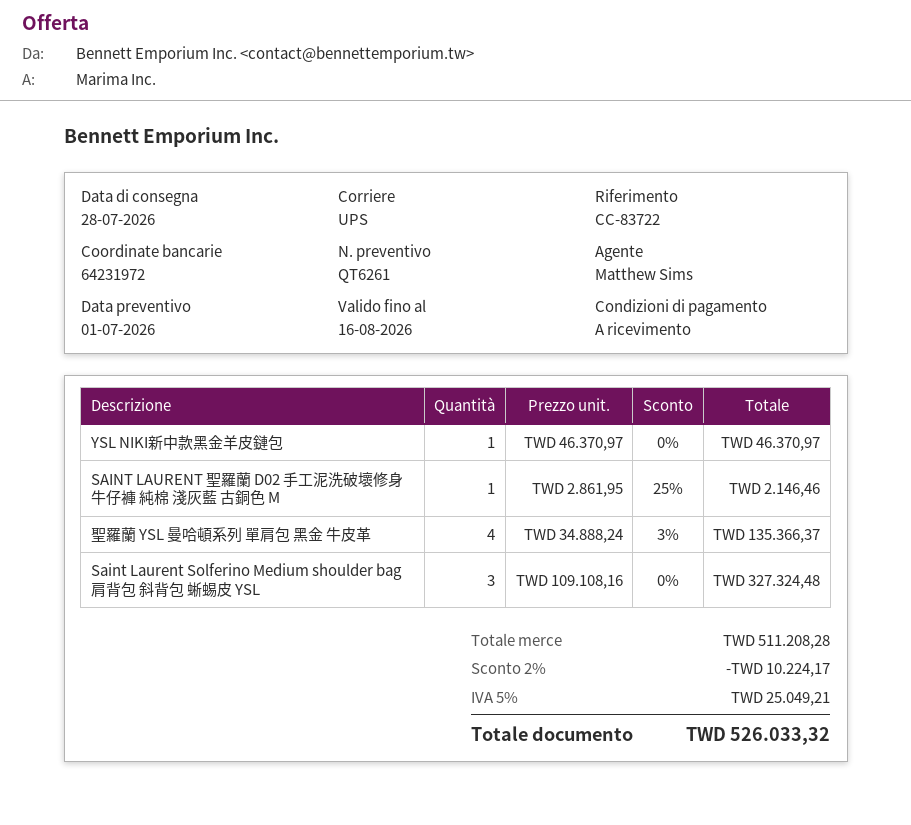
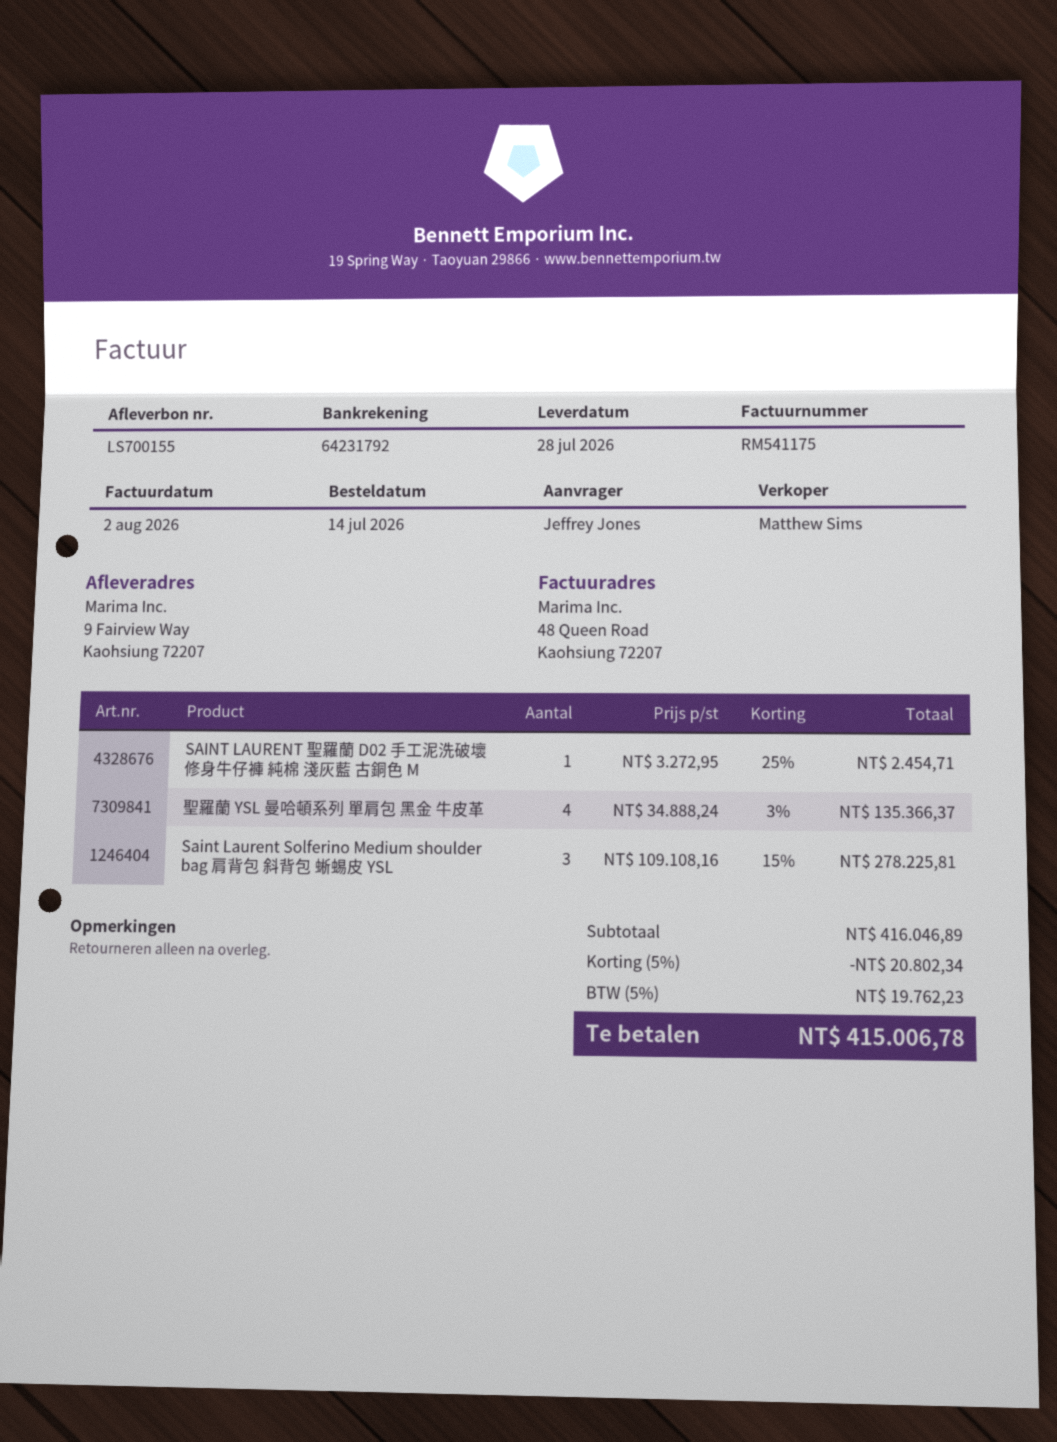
bank account: 64231972 -> 64231792
YSL NIKI新中款黑金羊皮鏈包: 1 x 46370.97 = 46370.97 -> none
SAINT LAURENT 聖羅蘭 D02 手工泥洗破壞修身牛仔褲 純棉 淺灰藍 古銅色 M: 1 x 2861.95 - 25% = 2146.46 -> 1 x 3272.95 - 25% = 2454.71
Saint Laurent Solferino Medium shoulder bag 肩背包 斜背包 蜥蜴皮 YSL: 3 x 109108.16 = 327324.48 -> 3 x 109108.16 - 15% = 278225.81
subtotal: 511208.28 -> 416046.89
discount: 2% = 10224.17 -> 5% = 20802.34
tax: 5% = 25049.21 -> 5% = 19762.23
total: 526033.32 -> 415006.78

